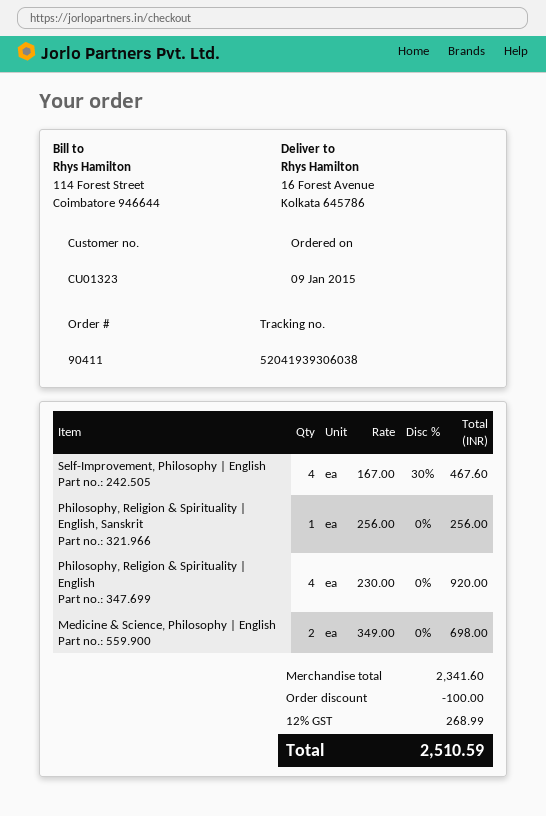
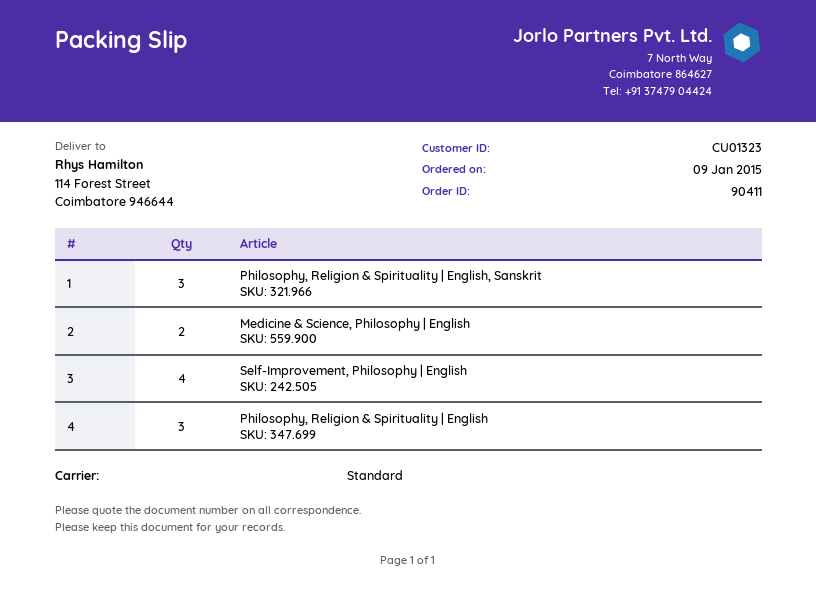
ship to: 16 Forest Avenue, Kolkata 645786 -> 114 Forest Street, Coimbatore 946644
Philosophy, Religion & Spirituality | English, Sanskrit: 1 -> 3
Philosophy, Religion & Spirituality | English: 4 -> 3

